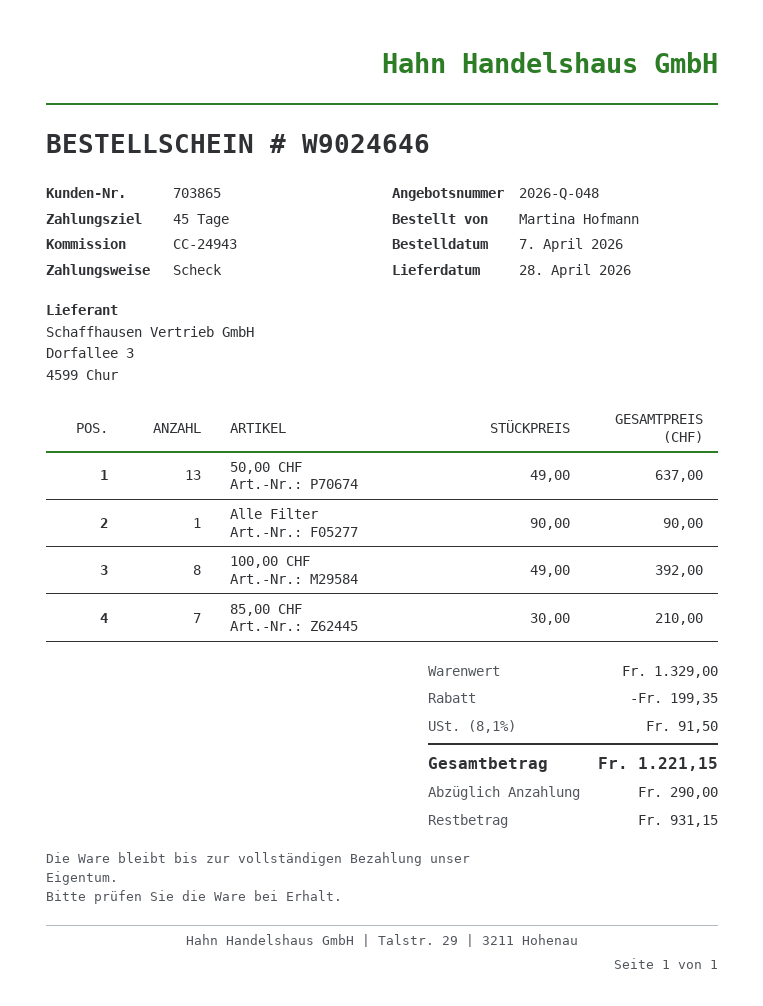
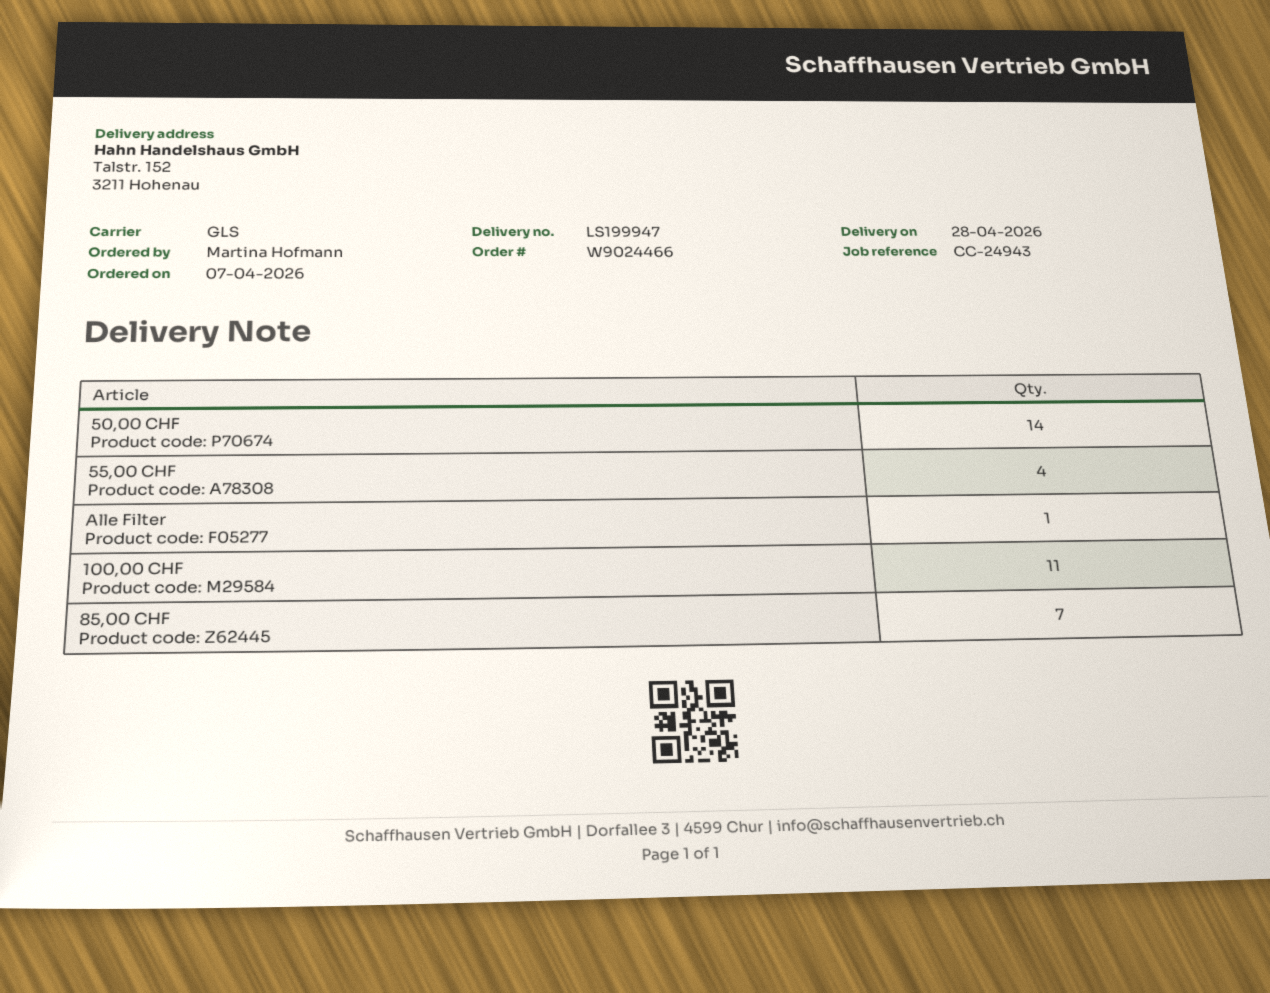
order number: W9024646 -> W9024466
50,00 CHF: 13 -> 14
100,00 CHF: 8 -> 11
55,00 CHF: none -> 4

